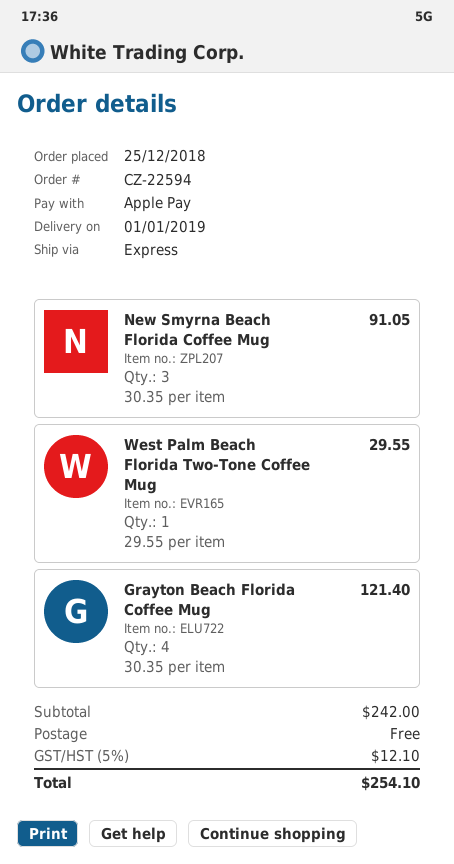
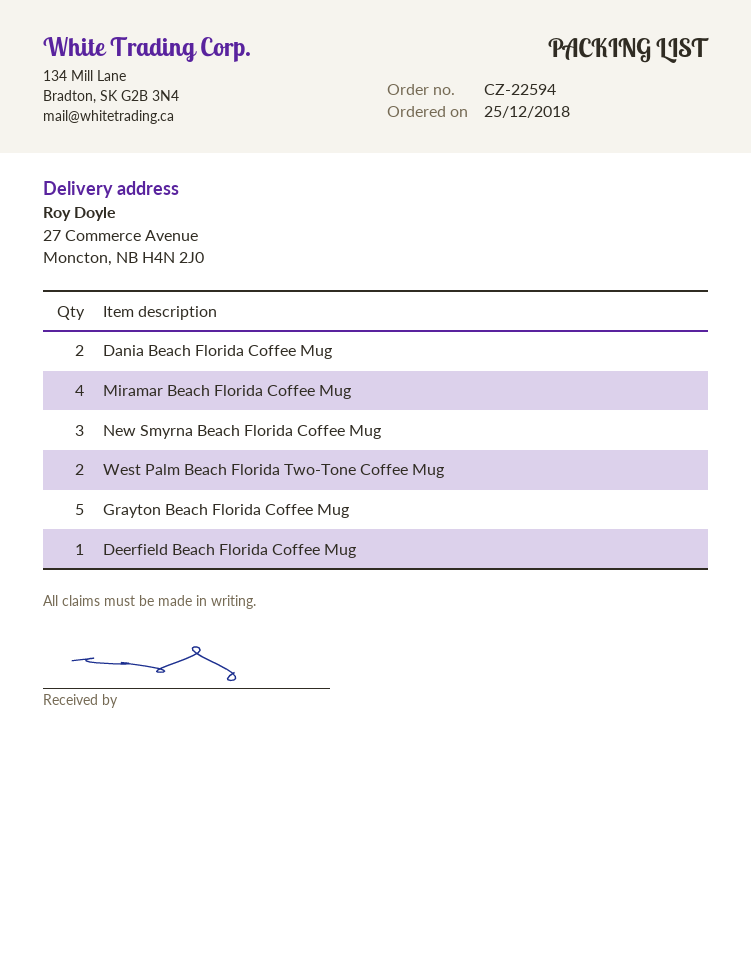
West Palm Beach Florida Two-Tone Coffee Mug: 1 -> 2
Grayton Beach Florida Coffee Mug: 4 -> 5
Dania Beach Florida Coffee Mug: none -> 2
Miramar Beach Florida Coffee Mug: none -> 4
Deerfield Beach Florida Coffee Mug: none -> 1

